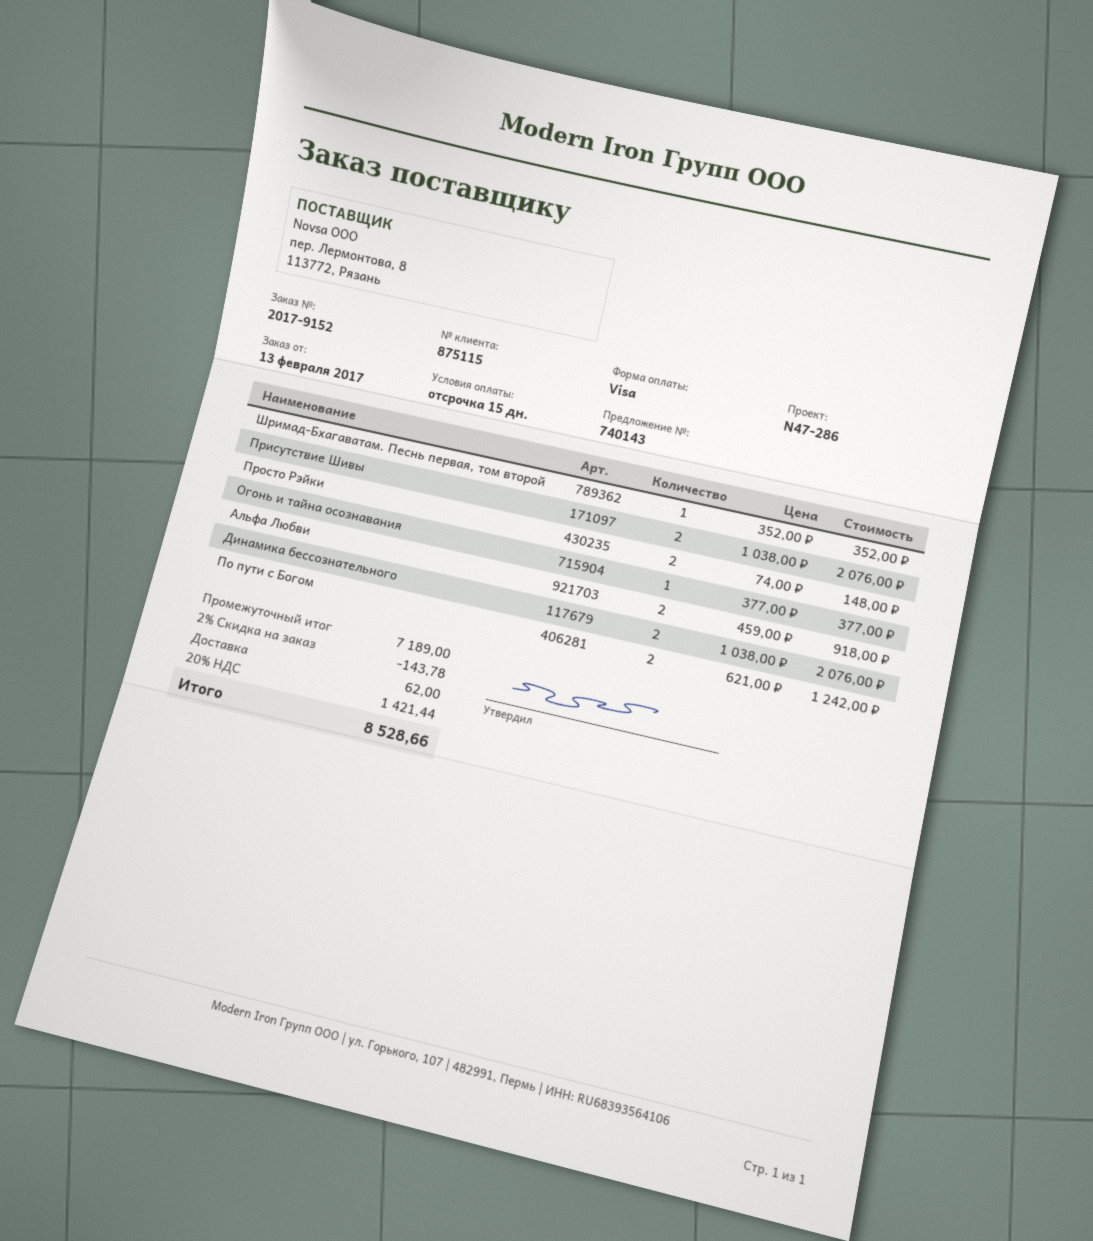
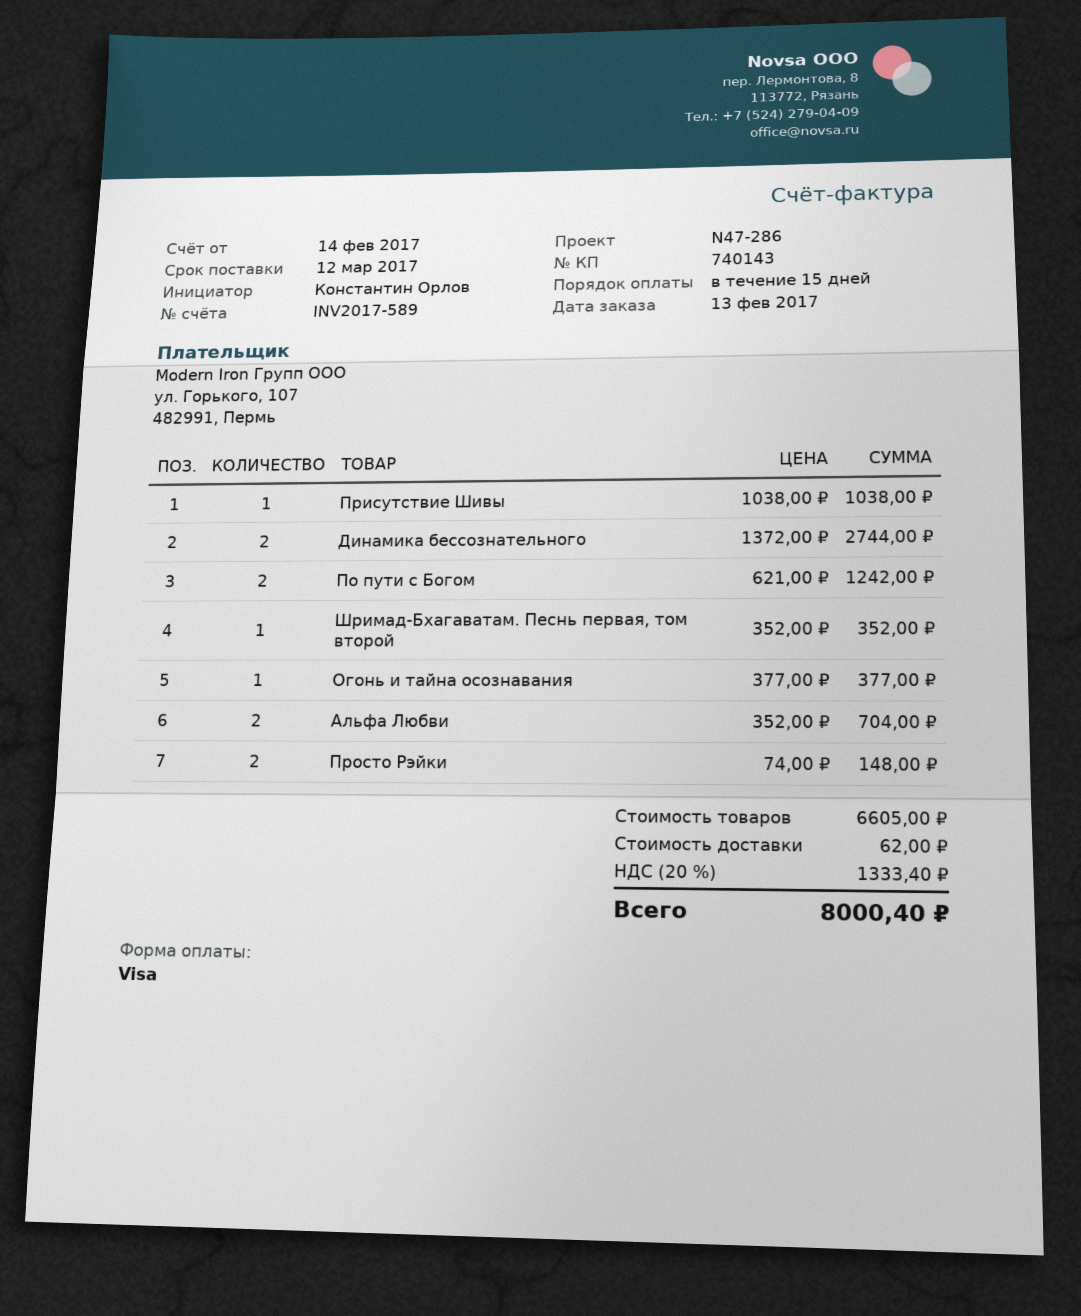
Присутствие Шивы: 2 x 1038.00 = 2076.00 -> 1 x 1038.00 = 1038.00
Альфа Любви: 2 x 459.00 = 918.00 -> 2 x 352.00 = 704.00
Динамика бессознательного: 2 x 1038.00 = 2076.00 -> 2 x 1372.00 = 2744.00
subtotal: 7189.00 -> 6605.00
discount: 2% = 143.78 -> none
tax: 20% = 1421.44 -> 20% = 1333.40
total: 8528.66 -> 8000.40

